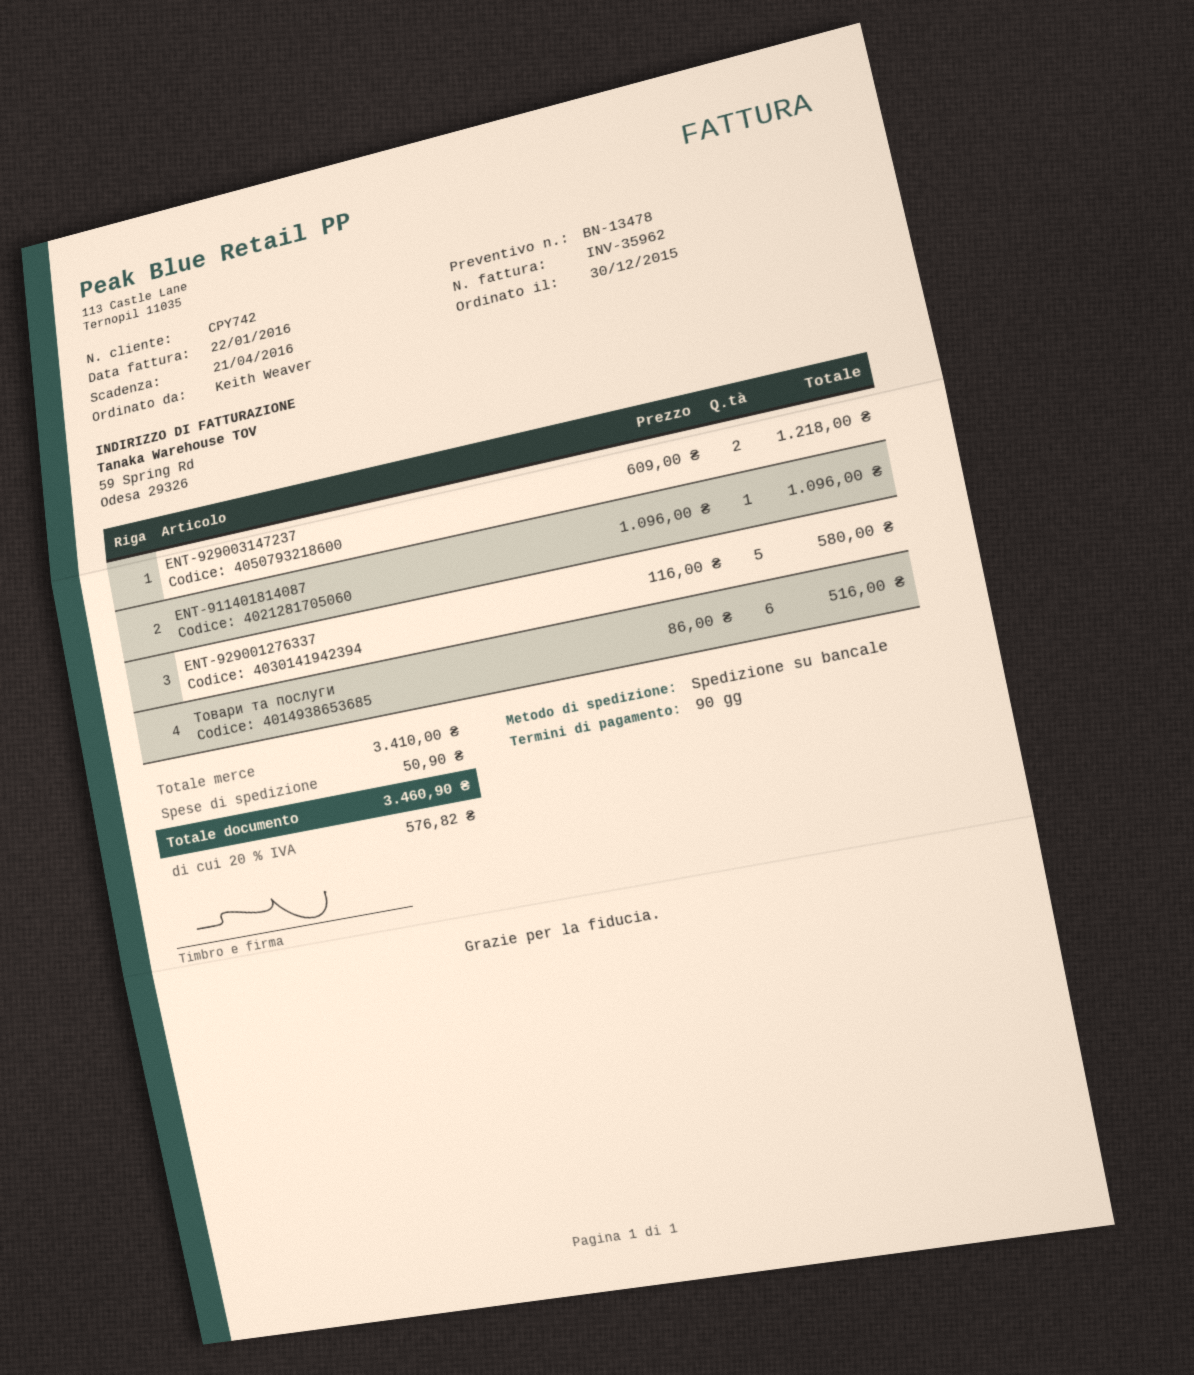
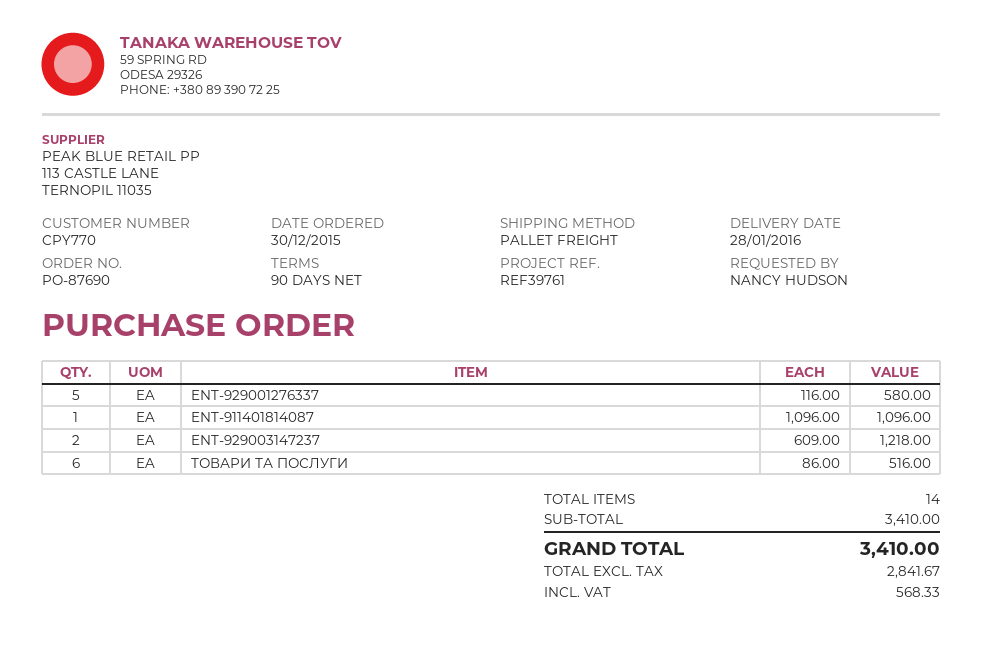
customer number: CPY742 -> CPY770
ordered by: Keith Weaver -> NANCY HUDSON
shipping: 50.90 -> none
tax: 576.82 -> 568.33
total: 3460.90 -> 3410.00

